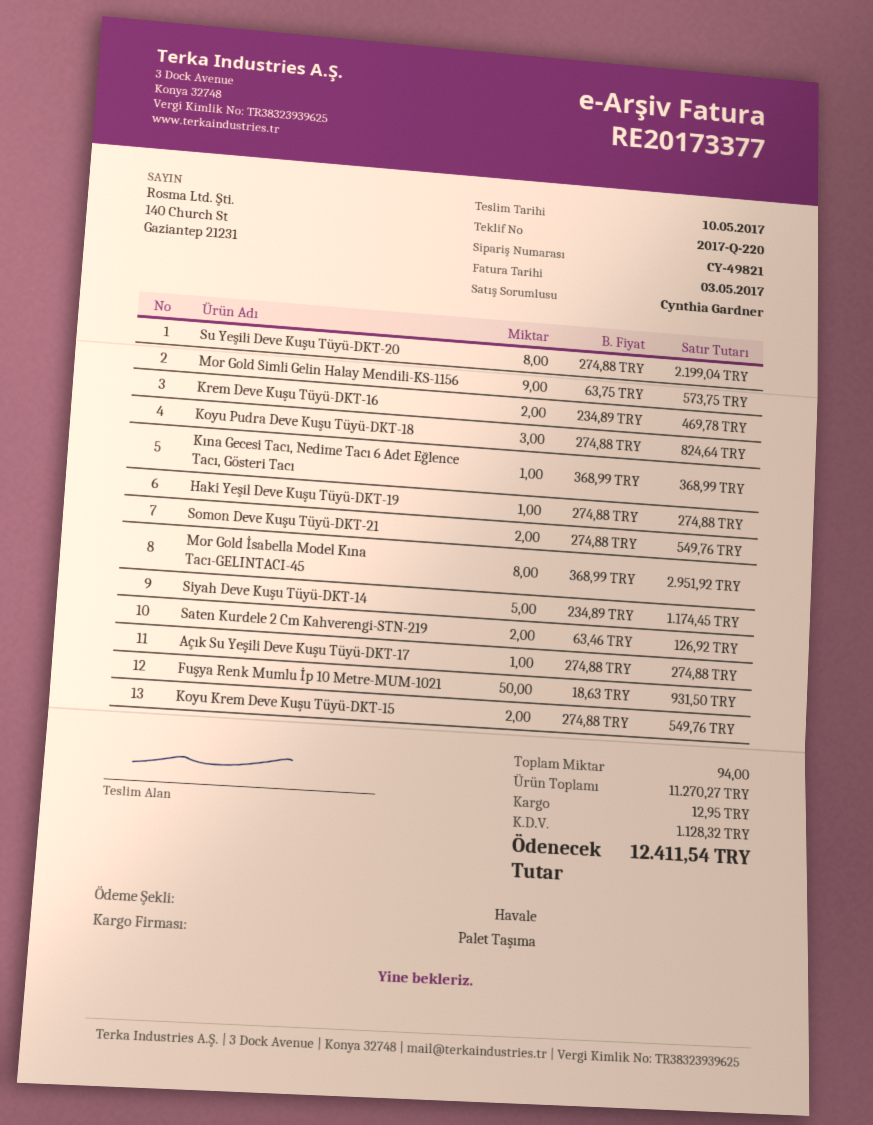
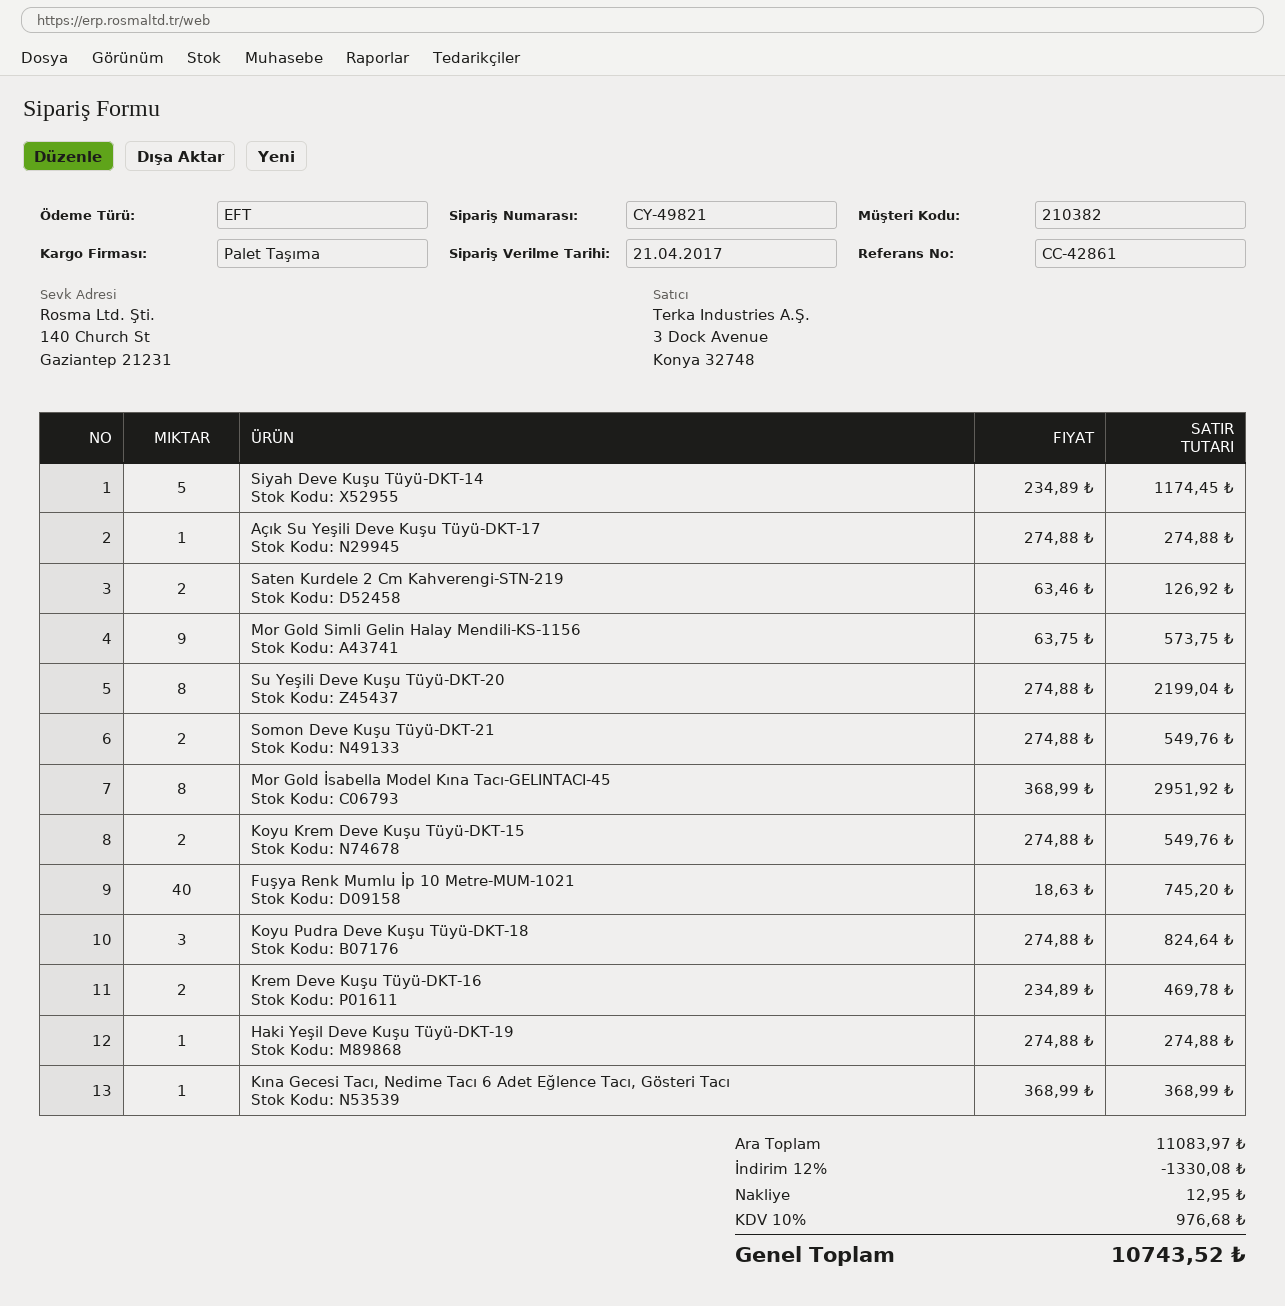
Fuşya Renk Mumlu İp 10 Metre-MUM-1021: 50 x 18.63 = 931.50 -> 40 x 18.63 = 745.20
subtotal: 11270.27 -> 11083.97
discount: none -> 12% = 1330.08
tax: 1128.32 -> 976.68
total: 12411.54 -> 10743.52

